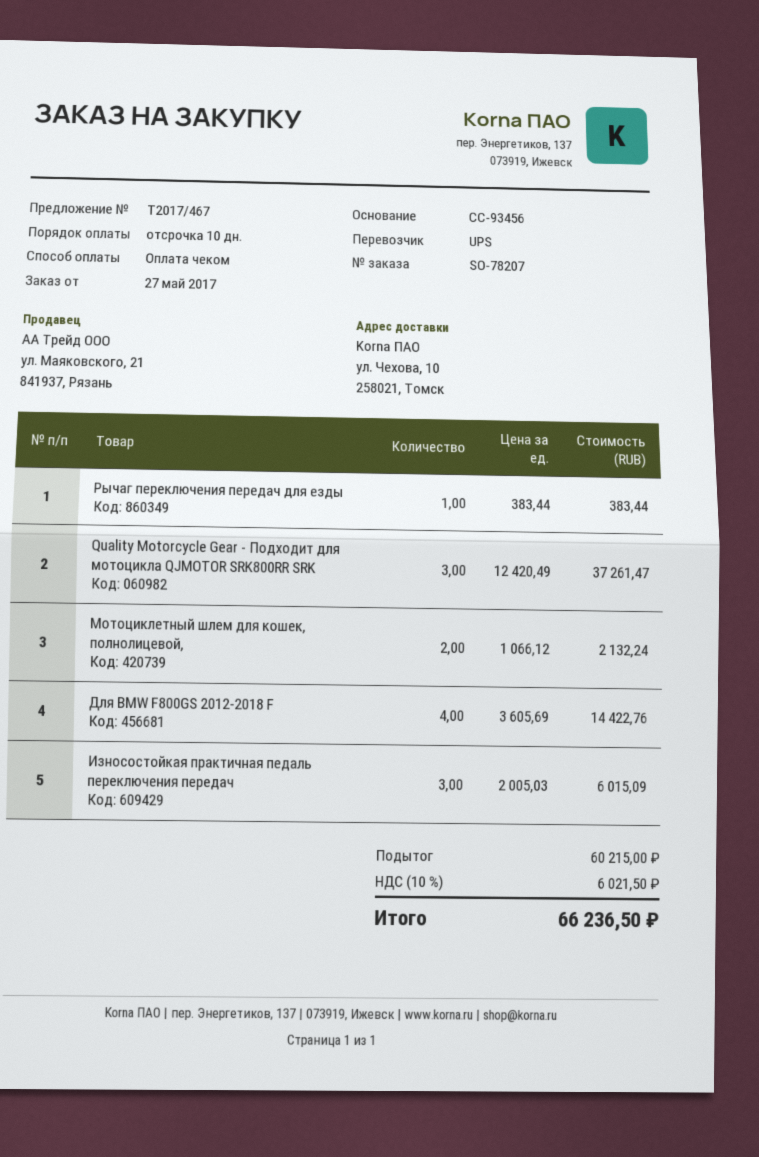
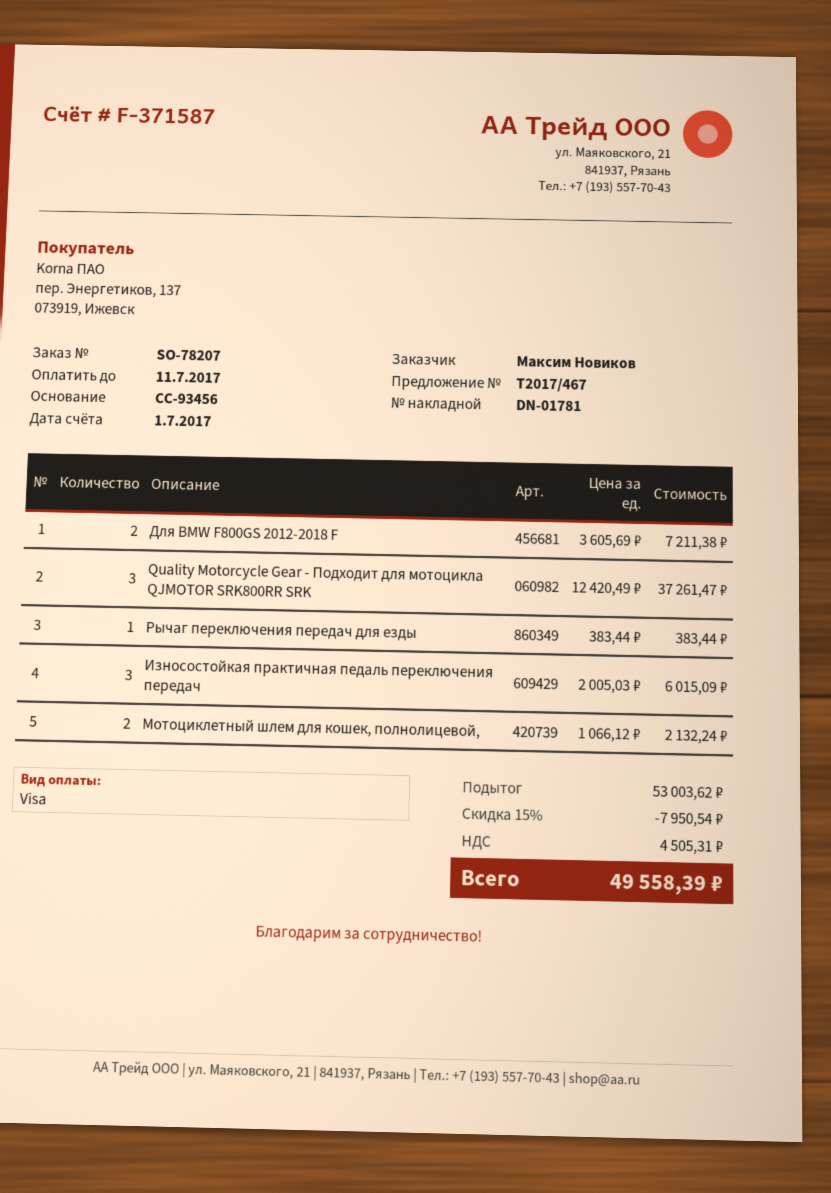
payment method: cheque -> Visa
Для BMW F800GS 2012-2018 F: 4 x 3605.69 = 14422.76 -> 2 x 3605.69 = 7211.38
subtotal: 60215.00 -> 53003.62
discount: none -> 15% = 7950.54
tax: 6021.50 -> 4505.31
total: 66236.50 -> 49558.39

